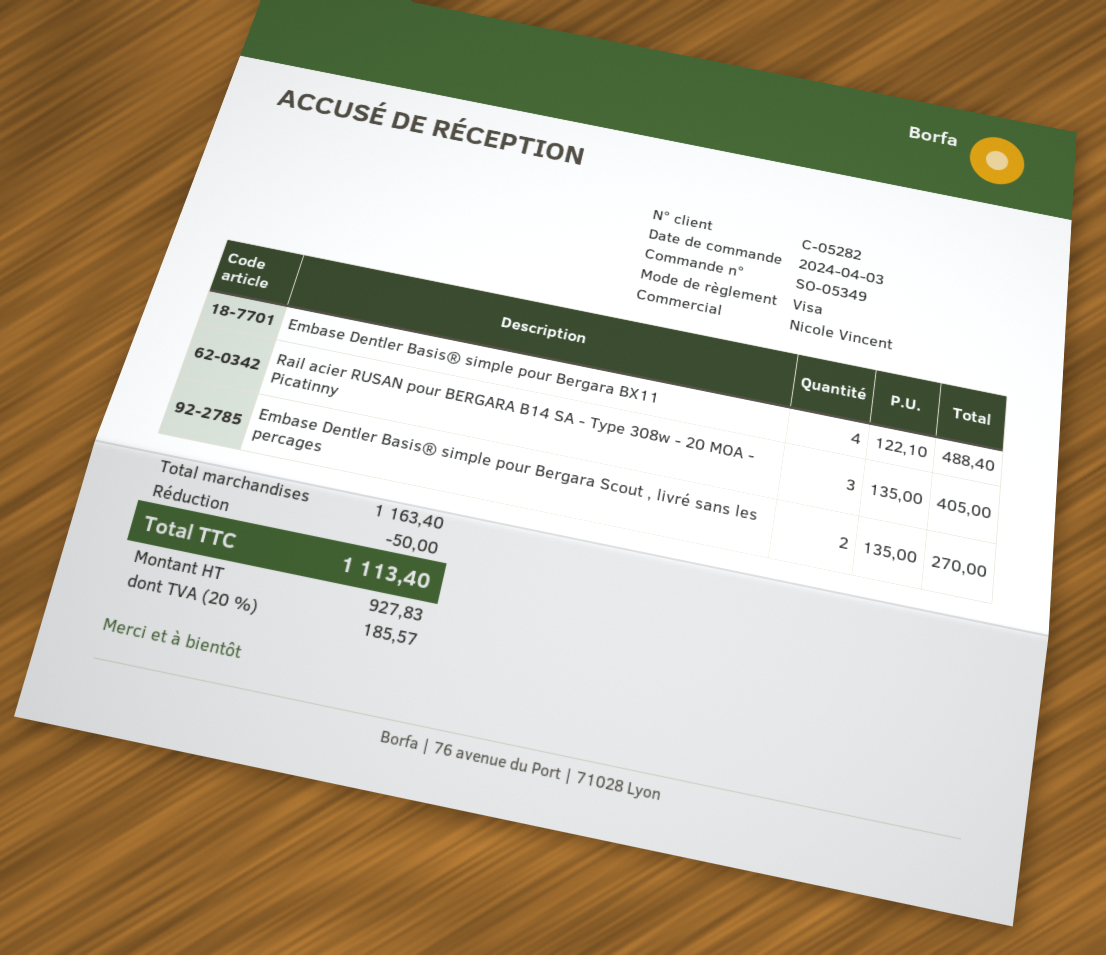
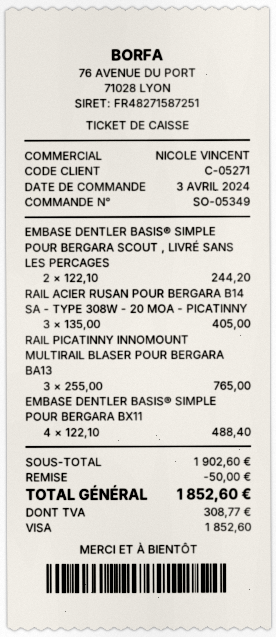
customer number: C-05282 -> C-05271
Embase Dentler Basis® simple pour Bergara Scout , livré sans les percages: 2 x 135.00 = 270.00 -> 2 x 122.10 = 244.20
RAIL PICATINNY INNOMOUNT MULTIRAIL BLASER POUR BERGARA BA13: none -> 3 x 255.00 = 765.00
subtotal: 1163.40 -> 1902.60
tax: 185.57 -> 308.77
total: 1113.40 -> 1852.60

